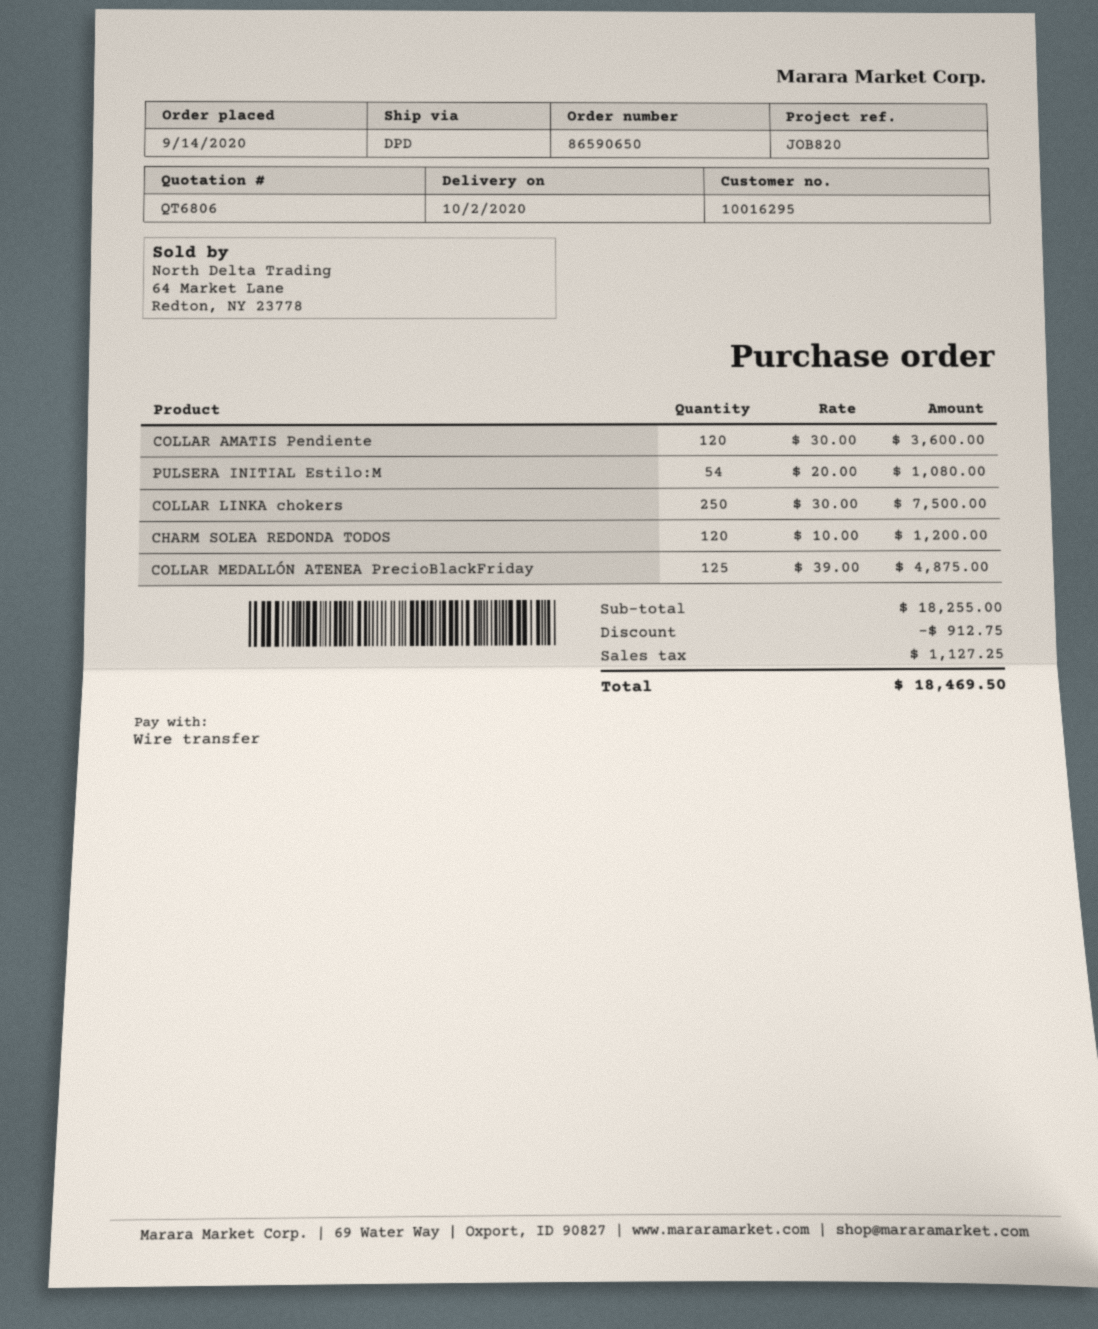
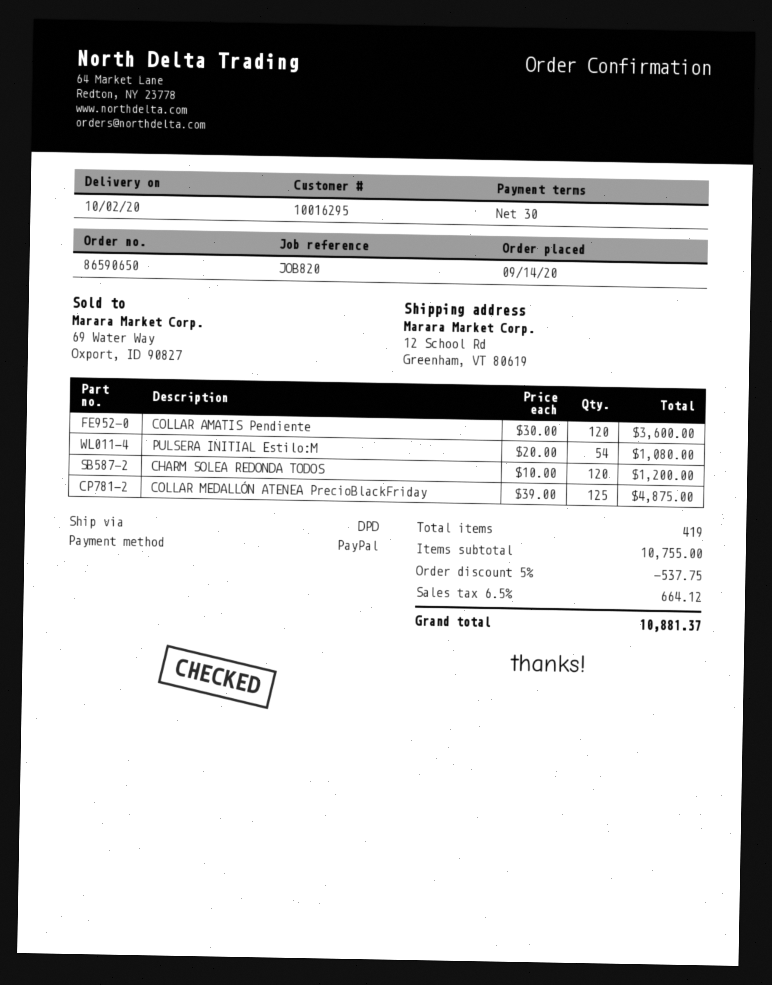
payment method: bank transfer -> PayPal
COLLAR LINKA chokers: 250 x 30.00 = 7500.00 -> none
subtotal: 18255.00 -> 10755.00
discount: 912.75 -> 537.75
tax: 1127.25 -> 664.12
total: 18469.50 -> 10881.37

